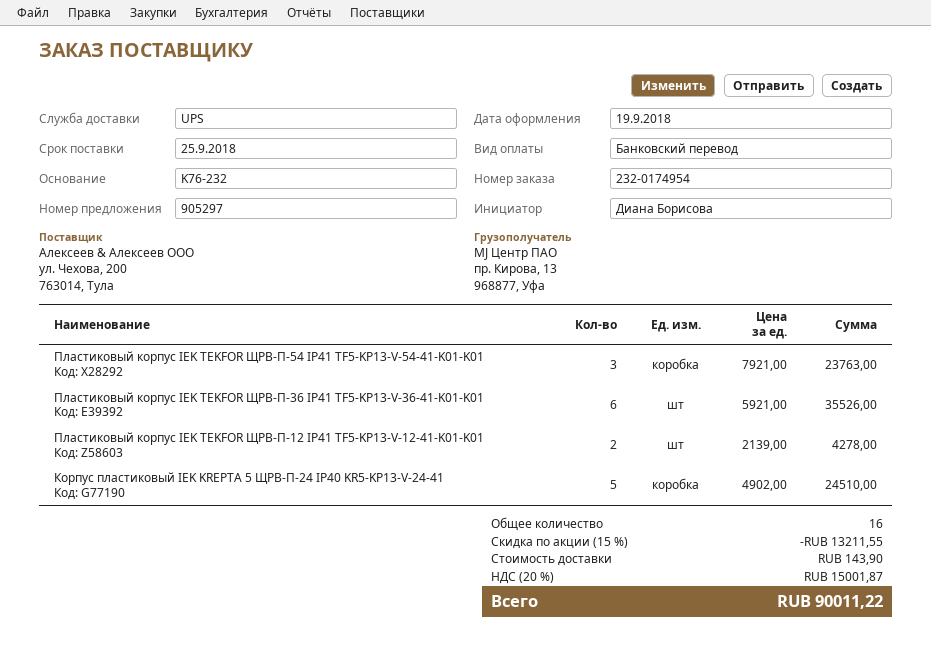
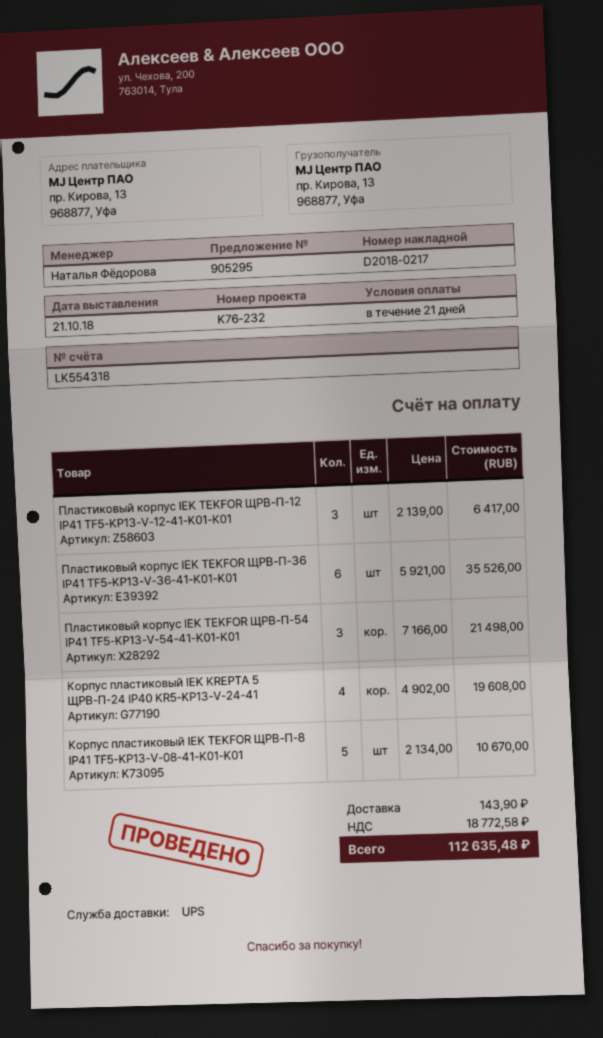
quote number: 905297 -> 905295
Пластиковый корпус IEK TEKFOR ЩРВ-П-54 IP41 TF5-KP13-V-54-41-K01-K01: 3 x 7921.00 = 23763.00 -> 3 x 7166.00 = 21498.00
Пластиковый корпус IEK TEKFOR ЩРВ-П-12 IP41 TF5-KP13-V-12-41-K01-K01: 2 x 2139.00 = 4278.00 -> 3 x 2139.00 = 6417.00
Корпус пластиковый IEK KREPTA 5 ЩРВ-П-24 IP40 KR5-KP13-V-24-41: 5 x 4902.00 = 24510.00 -> 4 x 4902.00 = 19608.00
Корпус пластиковый IEK TEKFOR ЩРВ-П-8 IP41 TF5-KP13-V-08-41-K01-K01: none -> 5 x 2134.00 = 10670.00
discount: 15% = 13211.55 -> none
tax: 15001.87 -> 18772.58
total: 90011.22 -> 112635.48

